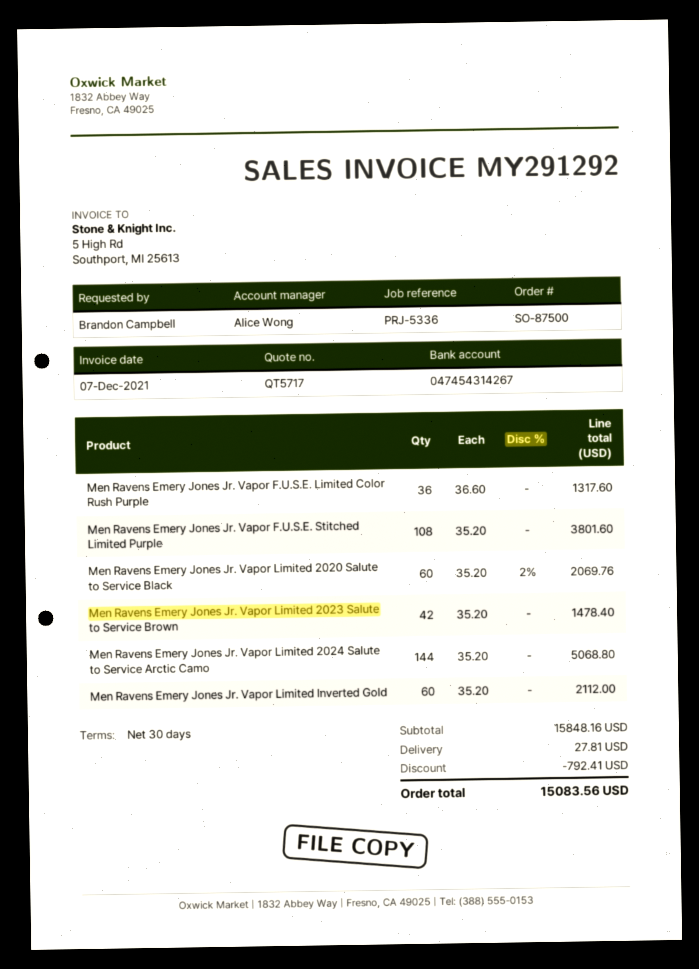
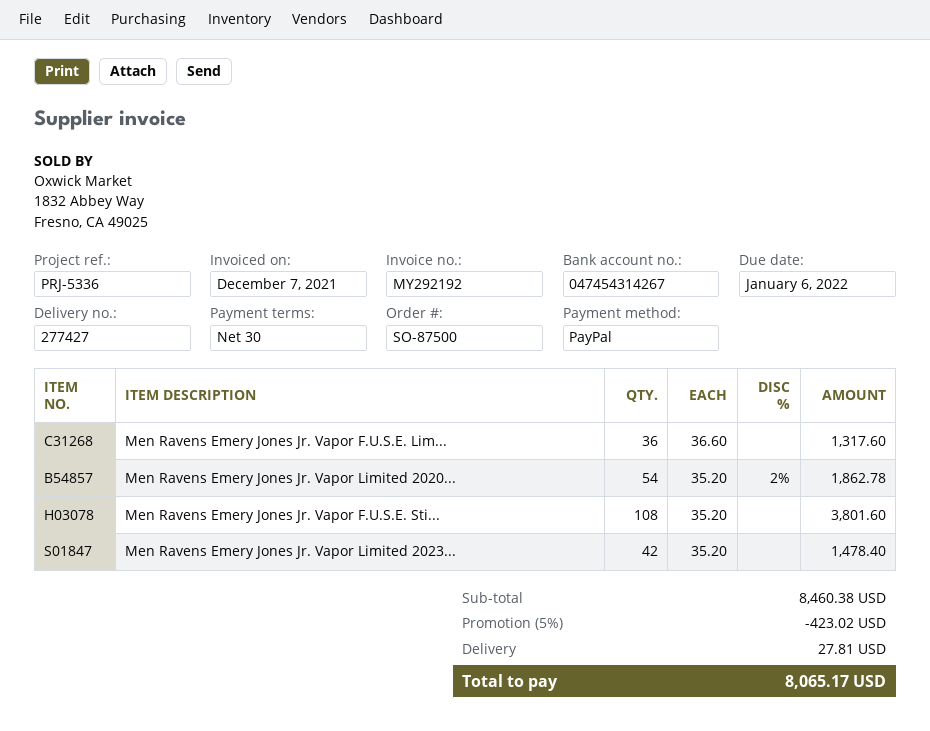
invoice number: MY291292 -> MY292192
Men Ravens Emery Jones Jr. Vapor Limited 2020 Salute to Service Black: 60 x 35.20 - 2% = 2069.76 -> 54 x 35.20 - 2% = 1862.78
Men Ravens Emery Jones Jr. Vapor Limited 2024 Salute to Service Arctic Camo: 144 x 35.20 = 5068.80 -> none
Men Ravens Emery Jones Jr. Vapor Limited Inverted Gold: 60 x 35.20 = 2112.00 -> none
subtotal: 15848.16 -> 8460.38
discount: 792.41 -> 423.02
total: 15083.56 -> 8065.17

